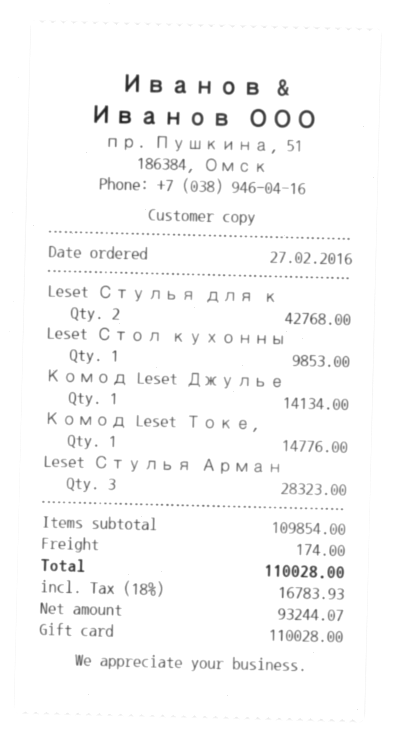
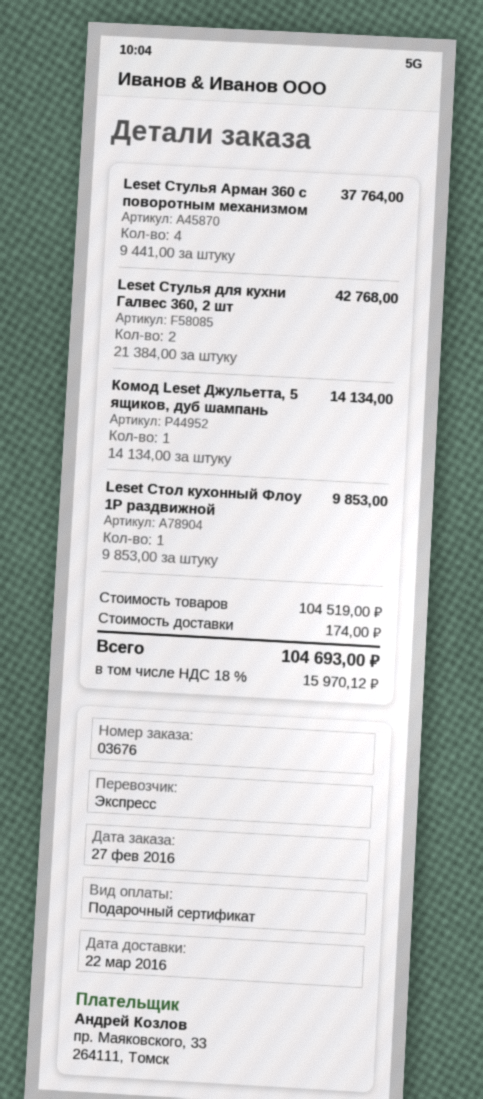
Комод Leset Токе,: 1 for 14776.00 -> none
Leset Стулья Арман: 3 for 28323.00 -> 4 for 37764.00
subtotal: 109854.00 -> 104519.00
tax: 18% = 16783.93 -> 18% = 15970.12
total: 110028.00 -> 104693.00

